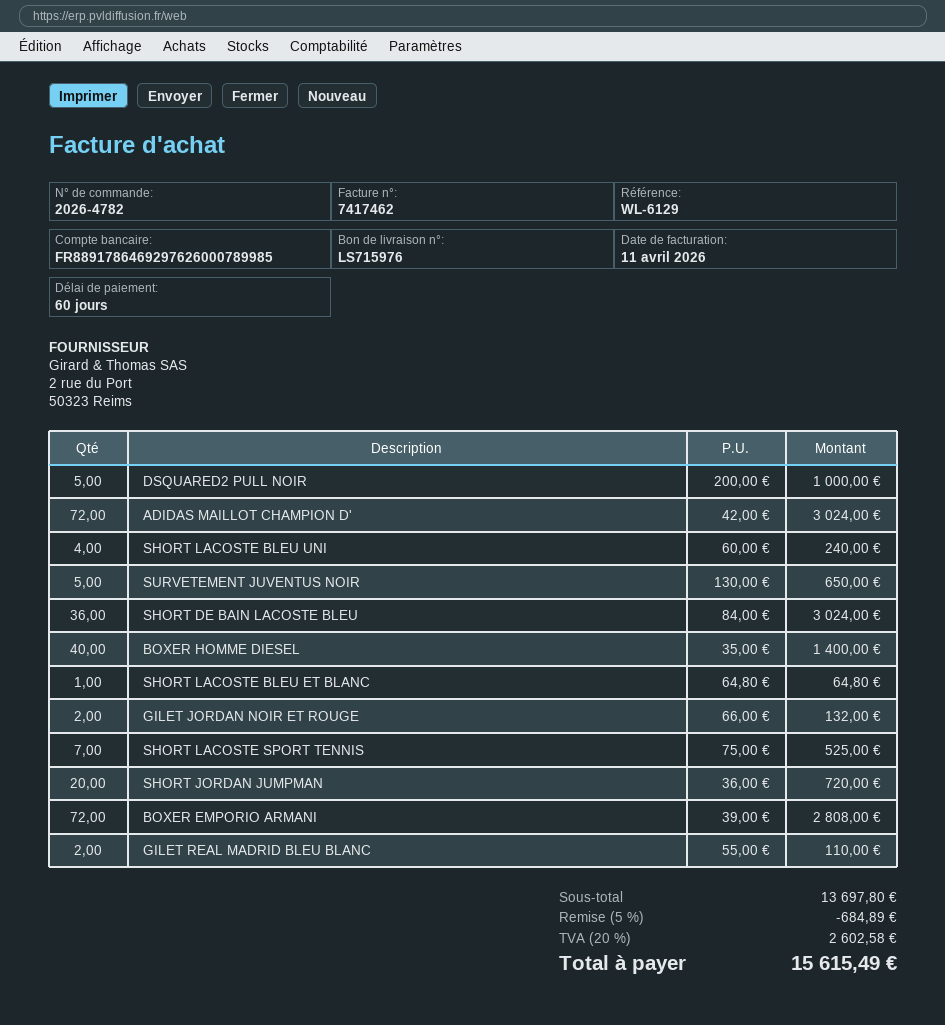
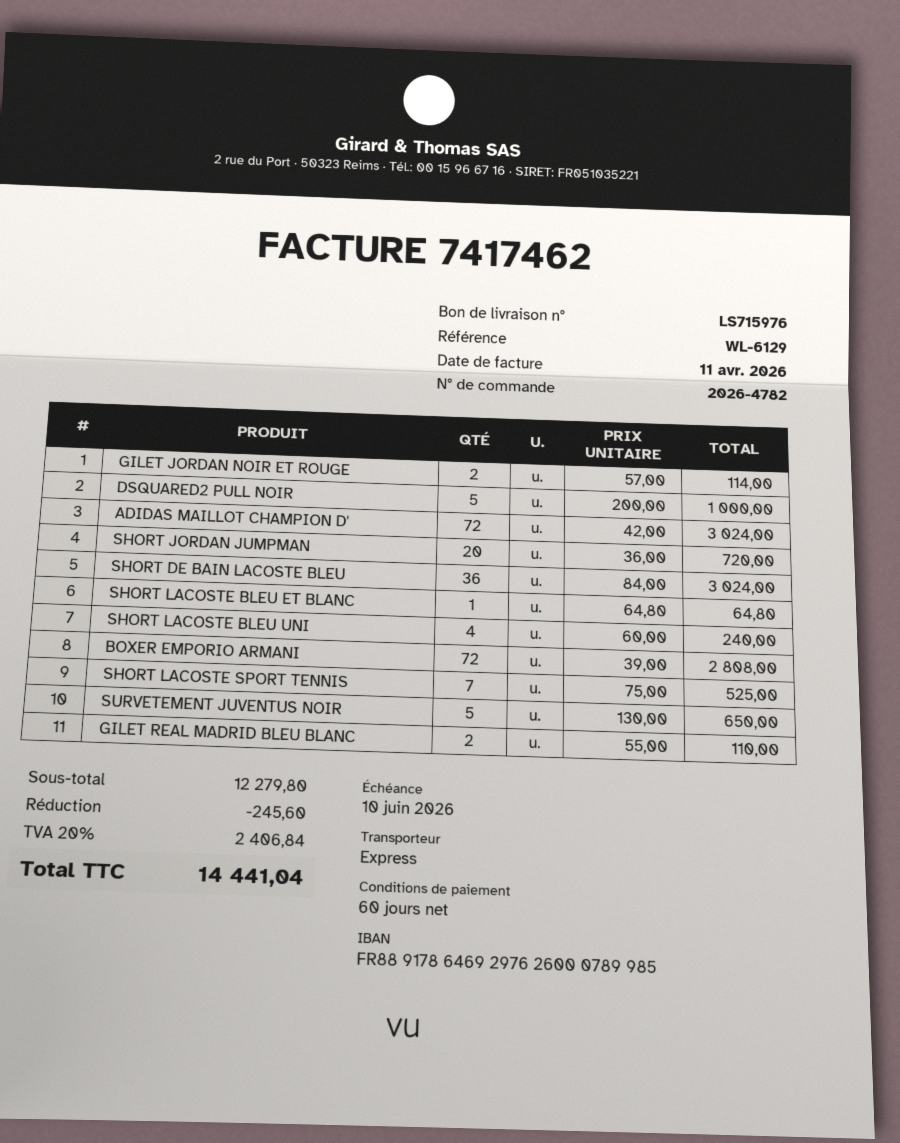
BOXER HOMME DIESEL: 40 x 35.00 = 1400.00 -> none
GILET JORDAN NOIR ET ROUGE: 2 x 66.00 = 132.00 -> 2 x 57.00 = 114.00
subtotal: 13697.80 -> 12279.80
discount: 684.89 -> 245.60
tax: 20% = 2602.58 -> 20% = 2406.84
total: 15615.49 -> 14441.04

